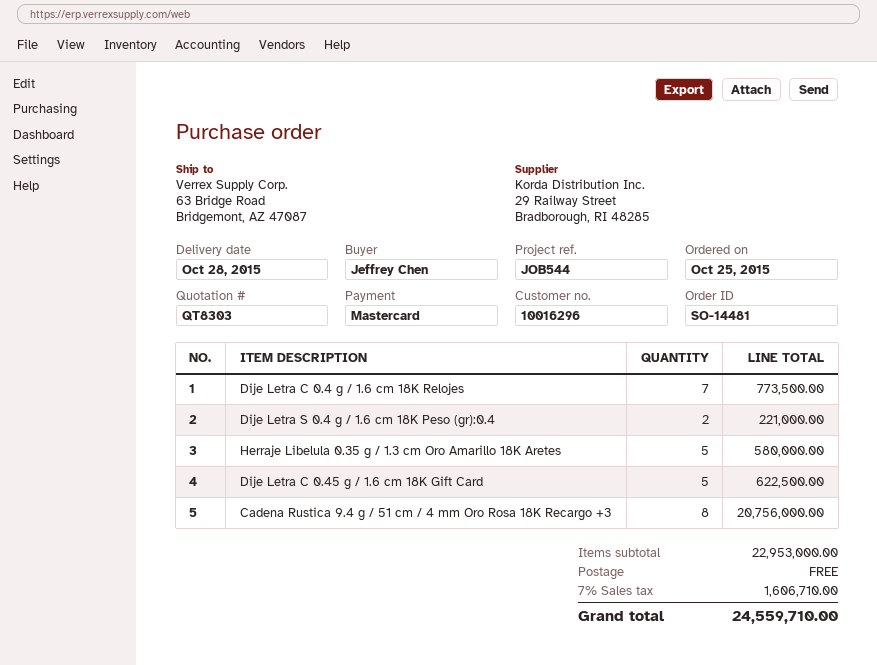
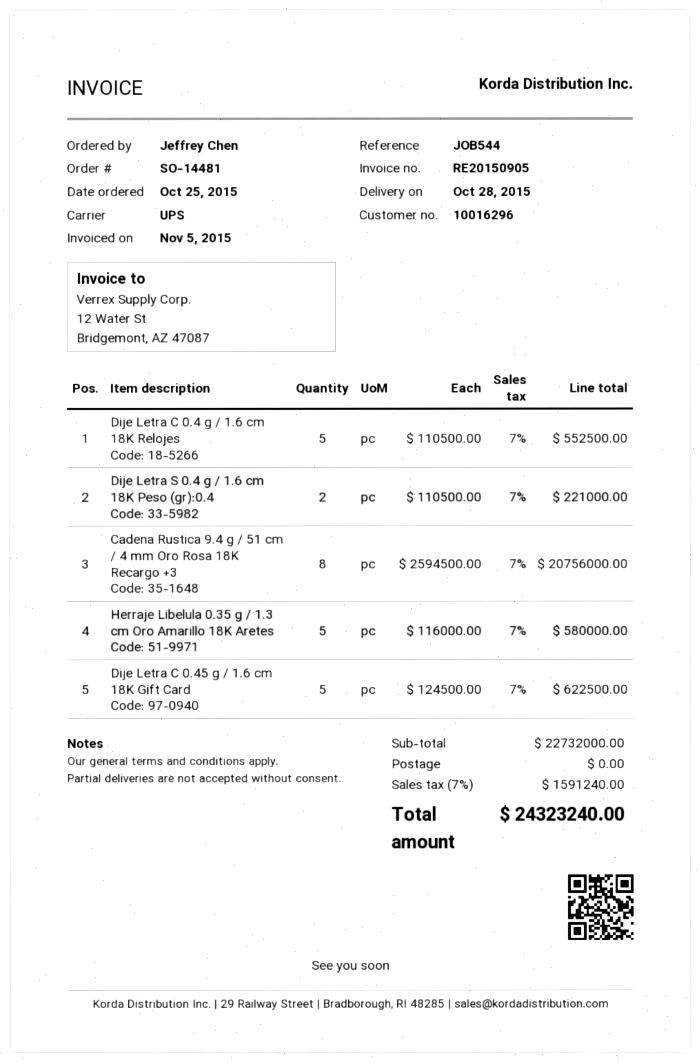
Dije Letra C 0.4 g / 1.6 cm 18K Relojes: 7 for 773500.00 -> 5 for 552500.00
subtotal: 22953000.00 -> 22732000.00
tax: 7% = 1606710.00 -> 7% = 1591240.00
total: 24559710.00 -> 24323240.00

